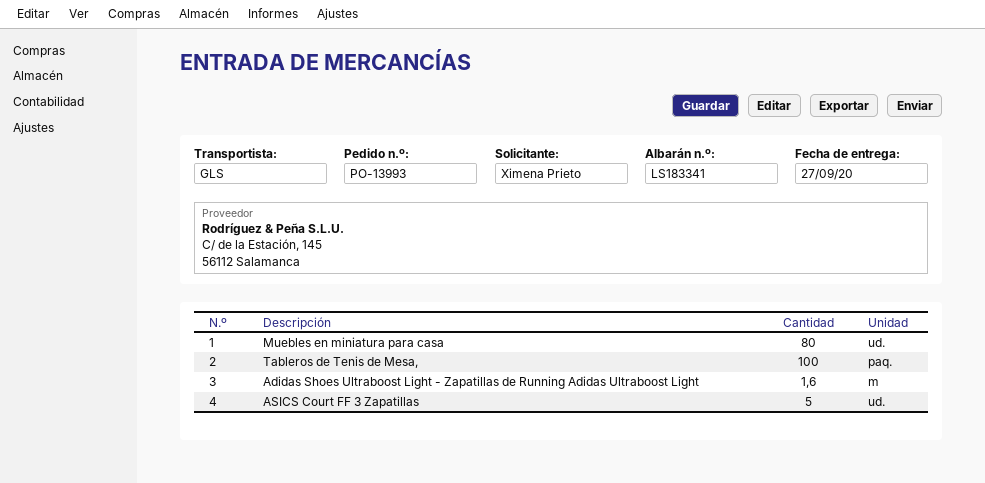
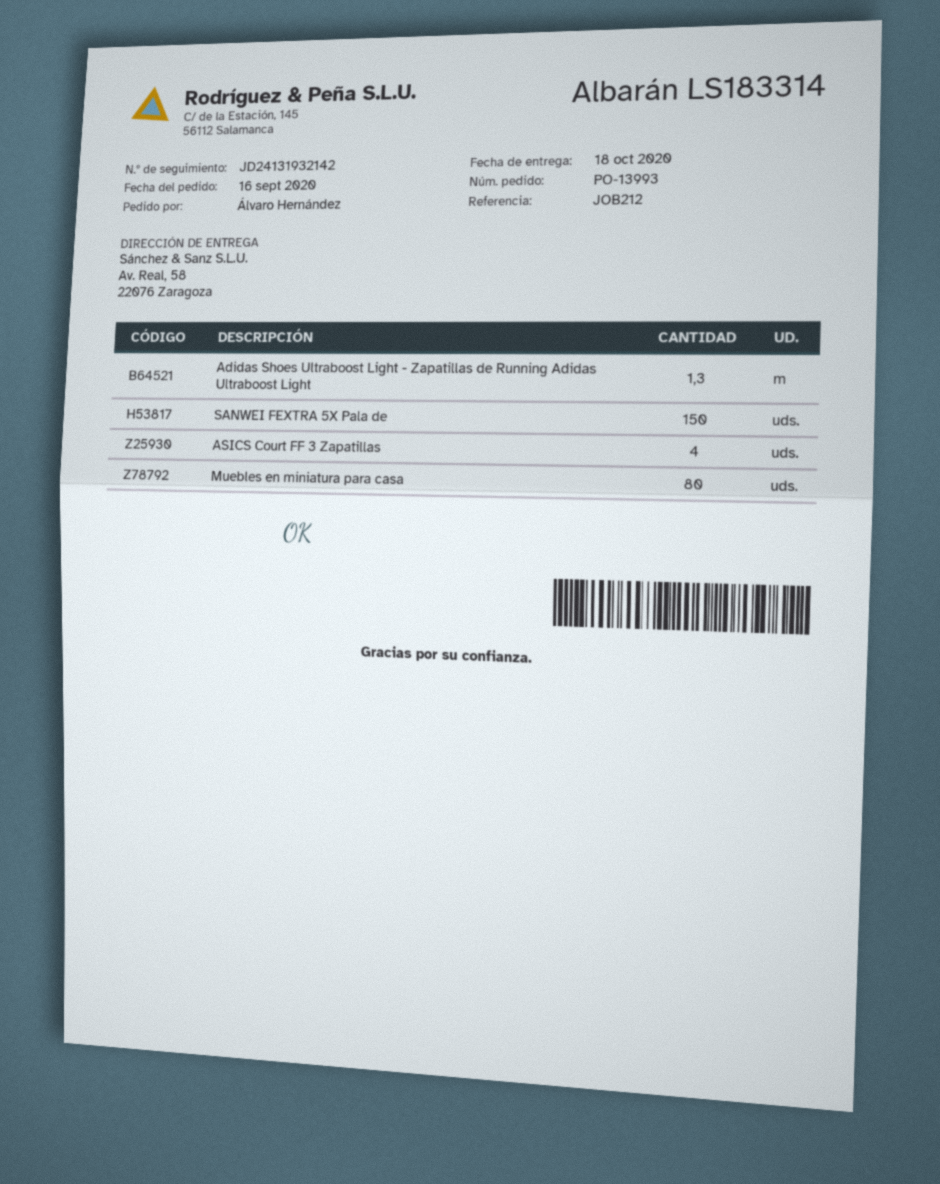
delivery note number: LS183341 -> LS183314
delivery date: 2020-09-27 -> 2020-10-18
ordered by: Ximena Prieto -> Álvaro Hernández
Tableros de Tenis de Mesa,: 100 -> none
Adidas Shoes Ultraboost Light - Zapatillas de Running Adidas Ultraboost Light: 1.6 -> 1.3
ASICS Court FF 3 Zapatillas: 5 -> 4
SANWEI FEXTRA 5X Pala de: none -> 150

